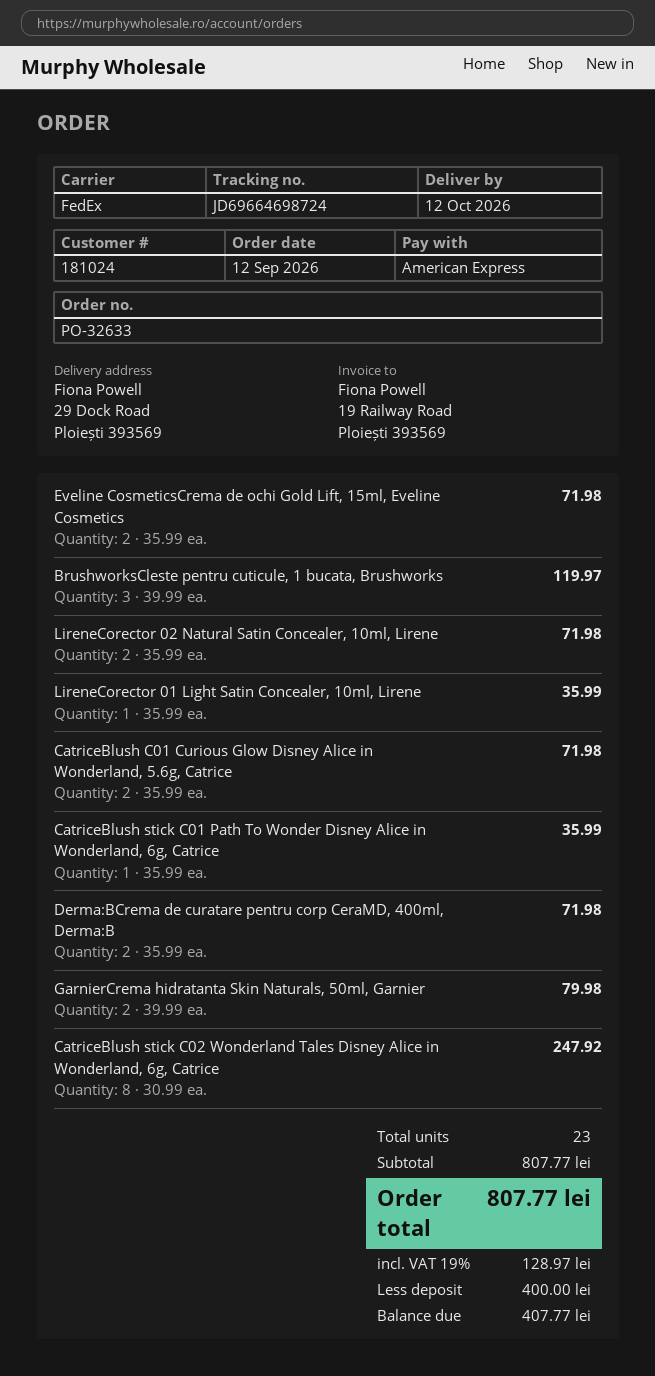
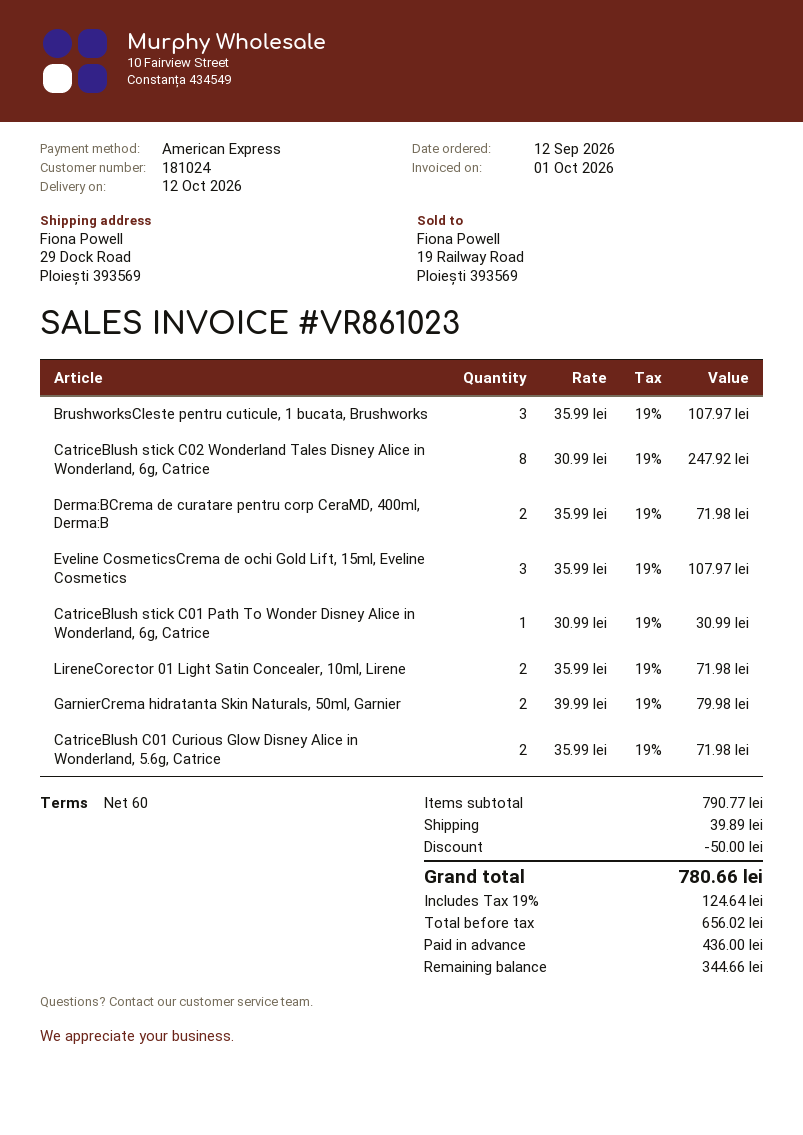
Eveline CosmeticsCrema de ochi Gold Lift, 15ml, Eveline Cosmetics: 2 x 35.99 = 71.98 -> 3 x 35.99 = 107.97
BrushworksCleste pentru cuticule, 1 bucata, Brushworks: 3 x 39.99 = 119.97 -> 3 x 35.99 = 107.97
LireneCorector 02 Natural Satin Concealer, 10ml, Lirene: 2 x 35.99 = 71.98 -> none
LireneCorector 01 Light Satin Concealer, 10ml, Lirene: 1 x 35.99 = 35.99 -> 2 x 35.99 = 71.98
CatriceBlush stick C01 Path To Wonder Disney Alice in Wonderland, 6g, Catrice: 1 x 35.99 = 35.99 -> 1 x 30.99 = 30.99
subtotal: 807.77 -> 790.77
discount: none -> 50.00
shipping: none -> 39.89
tax: 19% = 128.97 -> 19% = 124.64
total: 807.77 -> 780.66
deposit: 400.00 -> 436.00
balance: 407.77 -> 344.66

